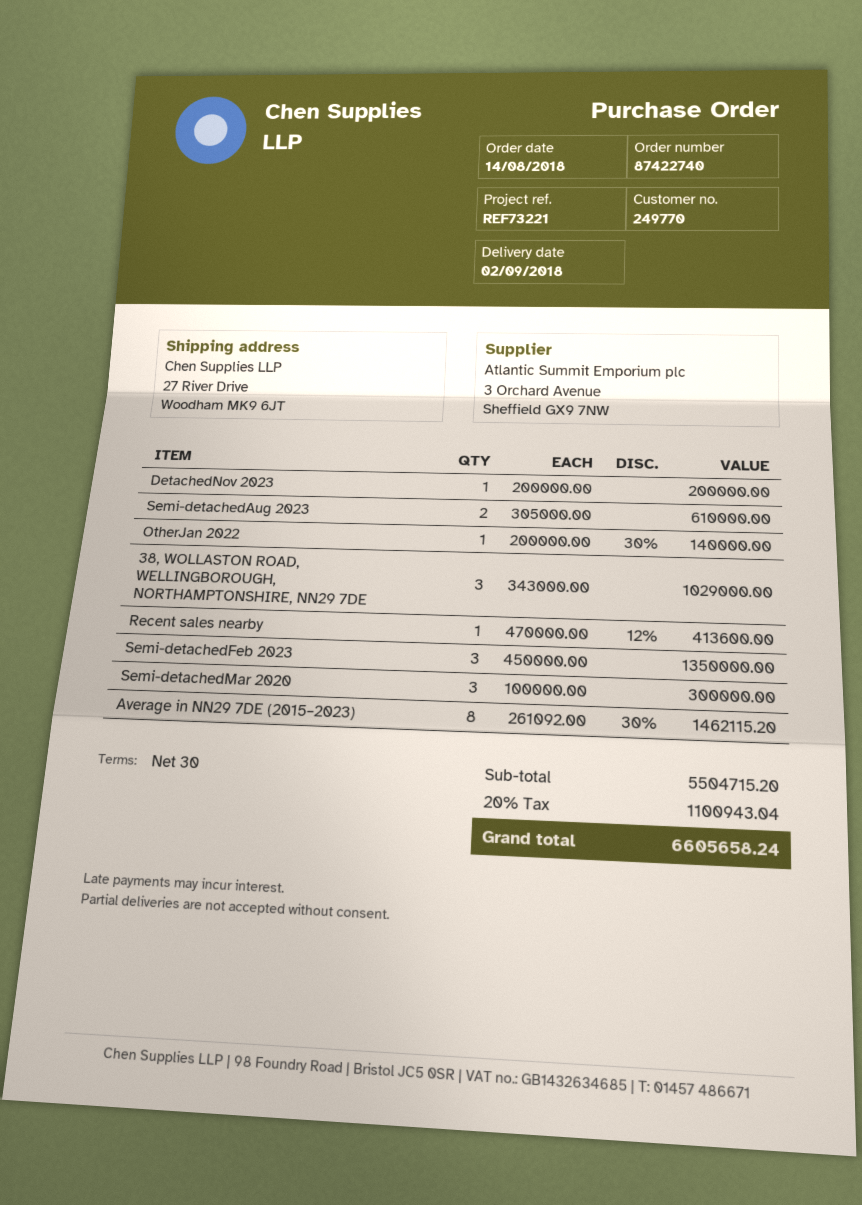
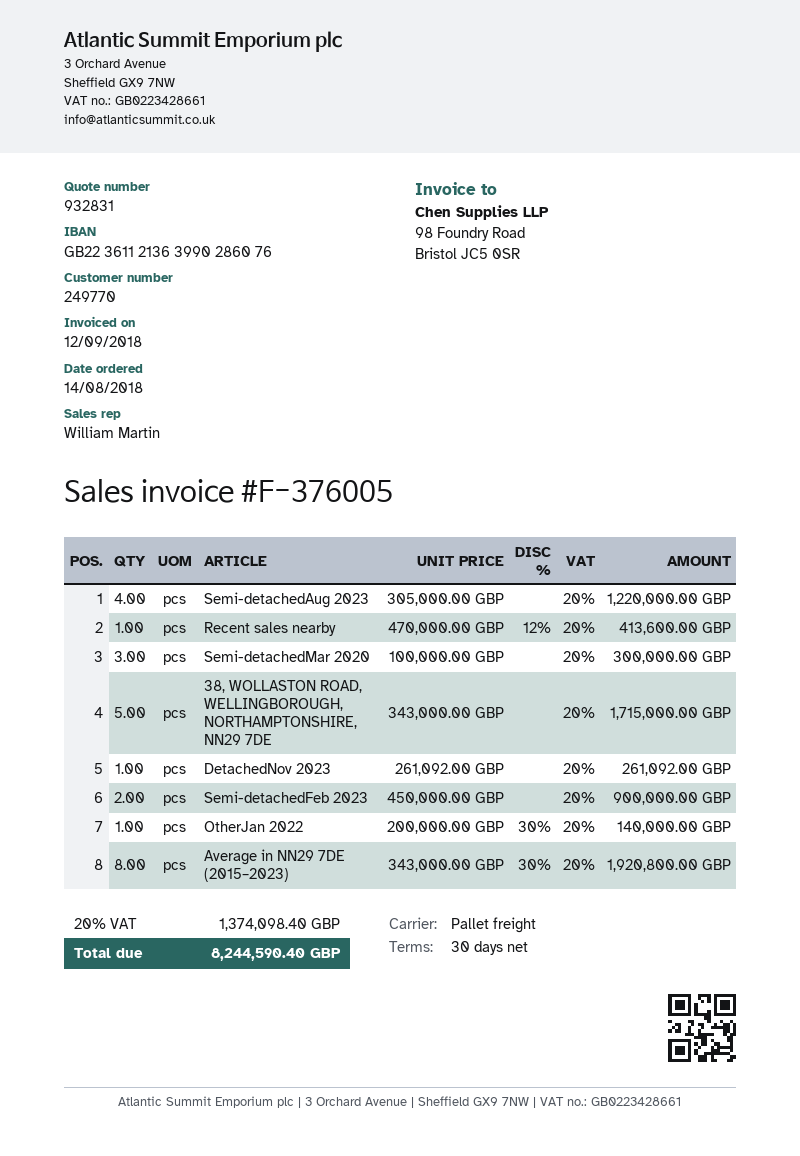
DetachedNov 2023: 1 x 200000.00 = 200000.00 -> 1 x 261092.00 = 261092.00
Semi-detachedAug 2023: 2 x 305000.00 = 610000.00 -> 4 x 305000.00 = 1220000.00
38, WOLLASTON ROAD, WELLINGBOROUGH, NORTHAMPTONSHIRE, NN29 7DE: 3 x 343000.00 = 1029000.00 -> 5 x 343000.00 = 1715000.00
Semi-detachedFeb 2023: 3 x 450000.00 = 1350000.00 -> 2 x 450000.00 = 900000.00
Average in NN29 7DE (2015–2023): 8 x 261092.00 - 30% = 1462115.20 -> 8 x 343000.00 - 30% = 1920800.00
tax: 20% = 1100943.04 -> 20% = 1374098.40
total: 6605658.24 -> 8244590.40

